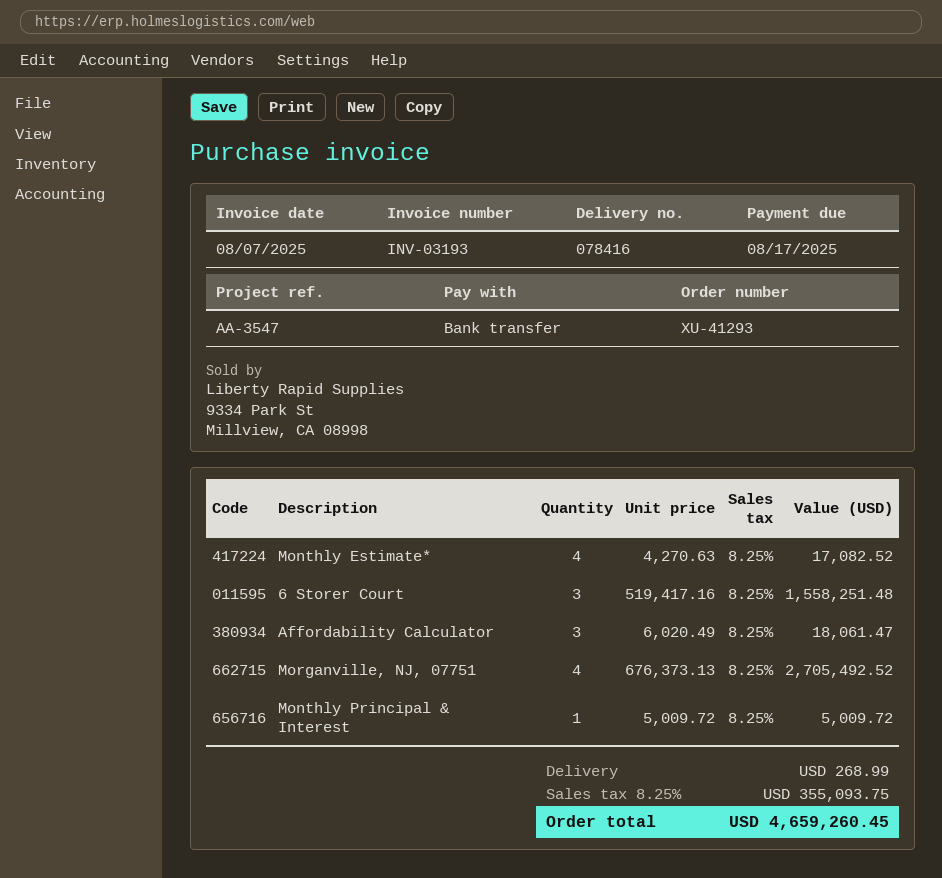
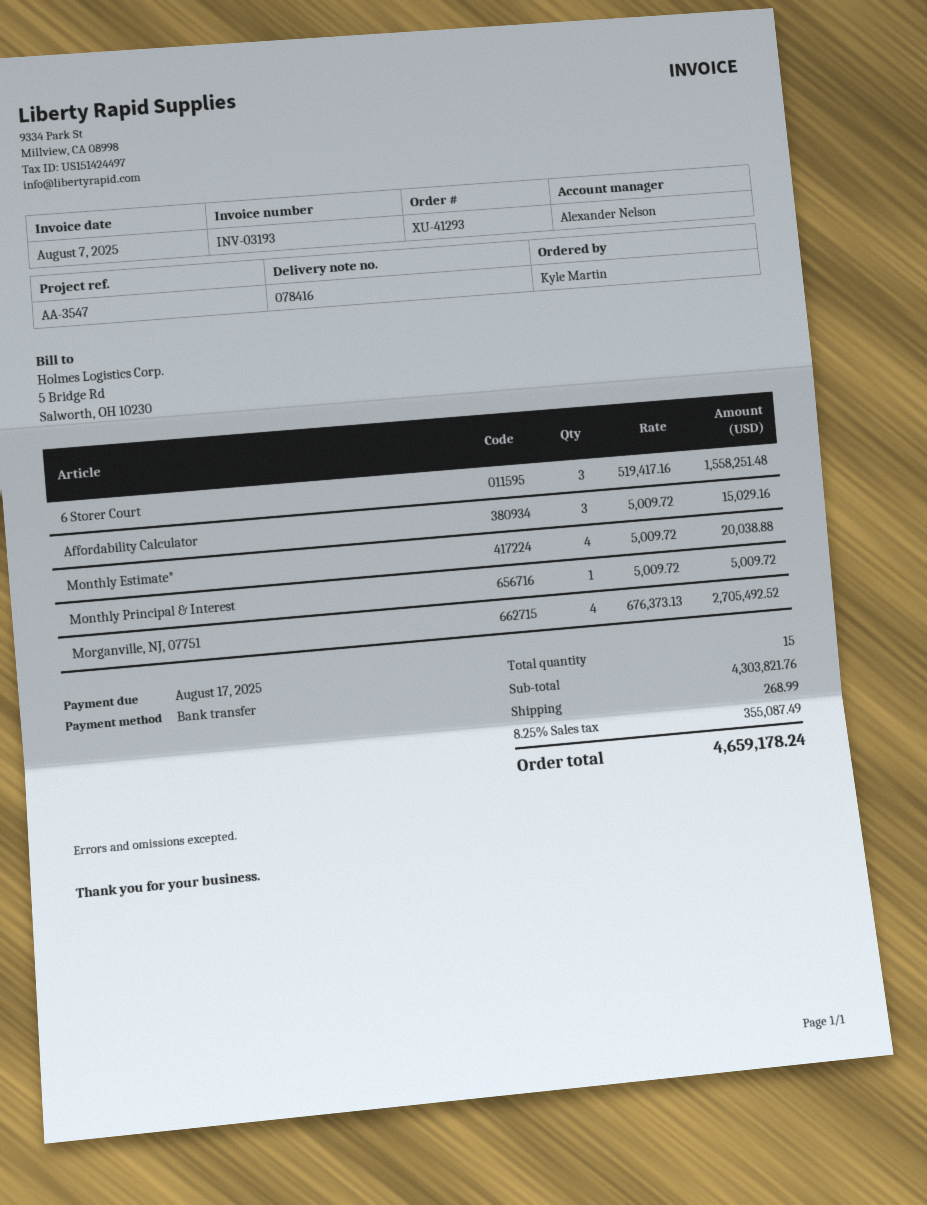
Monthly Estimate*: 4 x 4270.63 = 17082.52 -> 4 x 5009.72 = 20038.88
Affordability Calculator: 3 x 6020.49 = 18061.47 -> 3 x 5009.72 = 15029.16
tax: 8.25% = 355093.75 -> 8.25% = 355087.49
total: 4659260.45 -> 4659178.24

